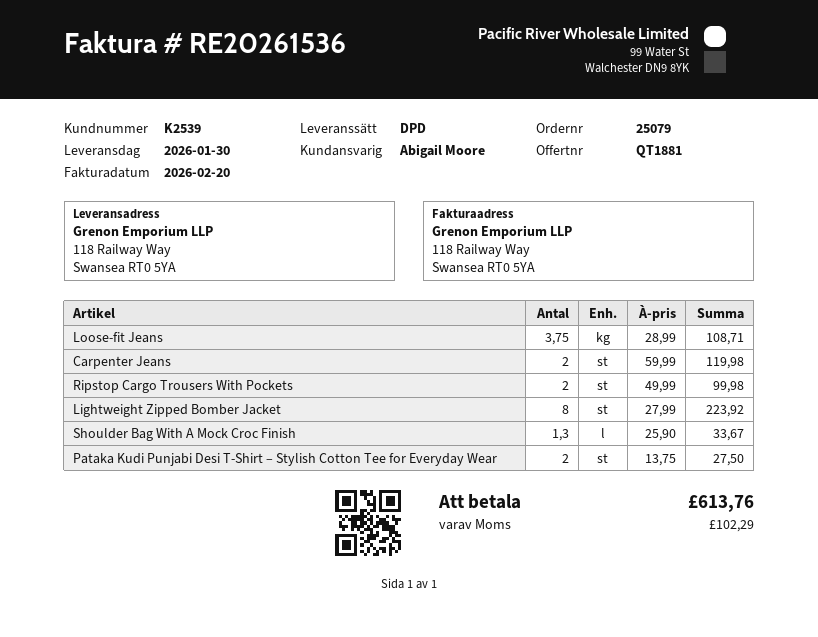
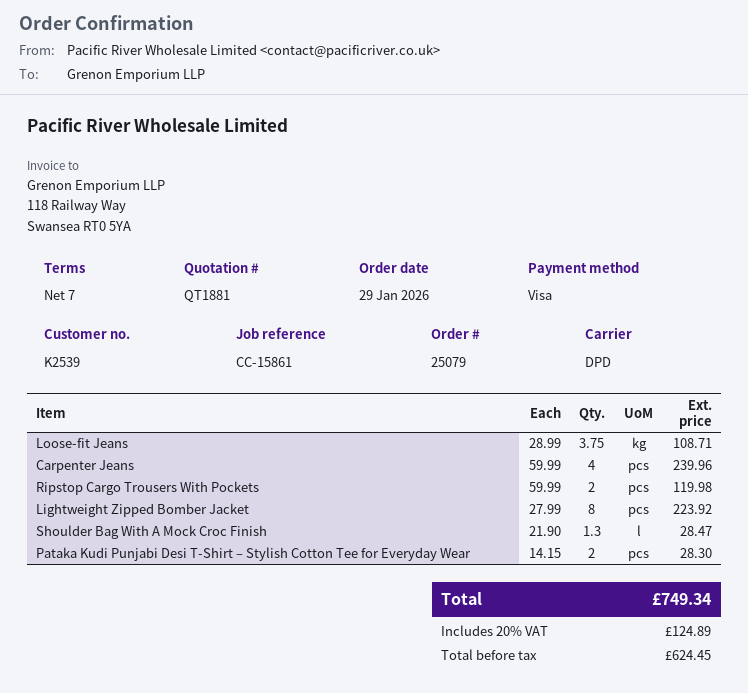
Carpenter Jeans: 2 x 59.99 = 119.98 -> 4 x 59.99 = 239.96
Ripstop Cargo Trousers With Pockets: 2 x 49.99 = 99.98 -> 2 x 59.99 = 119.98
Shoulder Bag With A Mock Croc Finish: 1.3 x 25.90 = 33.67 -> 1.3 x 21.90 = 28.47
Pataka Kudi Punjabi Desi T-Shirt – Stylish Cotton Tee for Everyday Wear: 2 x 13.75 = 27.50 -> 2 x 14.15 = 28.30
tax: 102.29 -> 124.89
total: 613.76 -> 749.34

